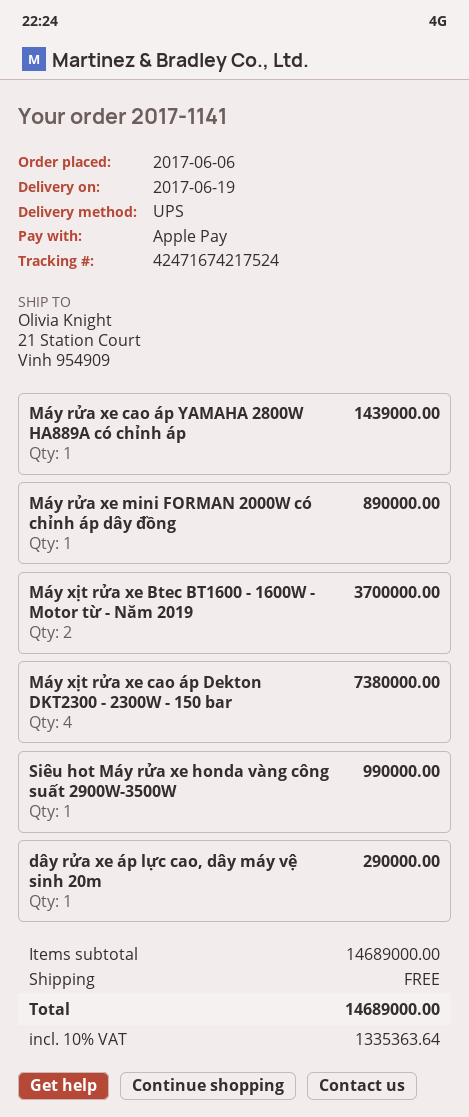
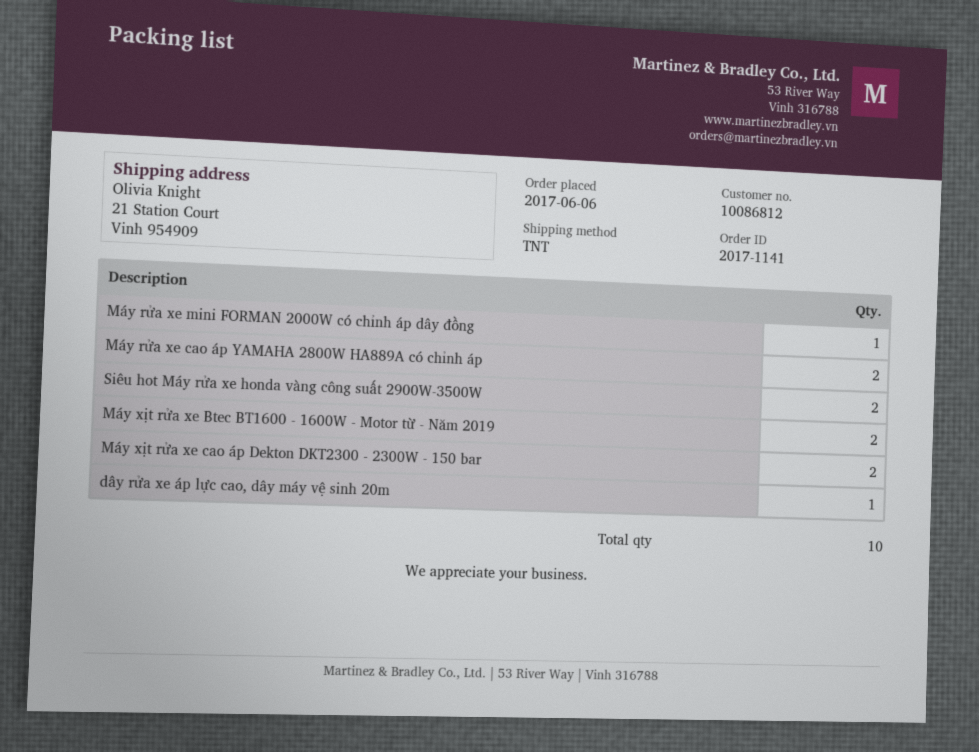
shipping method: UPS -> TNT
Máy rửa xe cao áp YAMAHA 2800W HA889A có chỉnh áp: 1 -> 2
Máy xịt rửa xe cao áp Dekton DKT2300 - 2300W - 150 bar: 4 -> 2
Siêu hot Máy rửa xe honda vàng công suất 2900W-3500W: 1 -> 2

